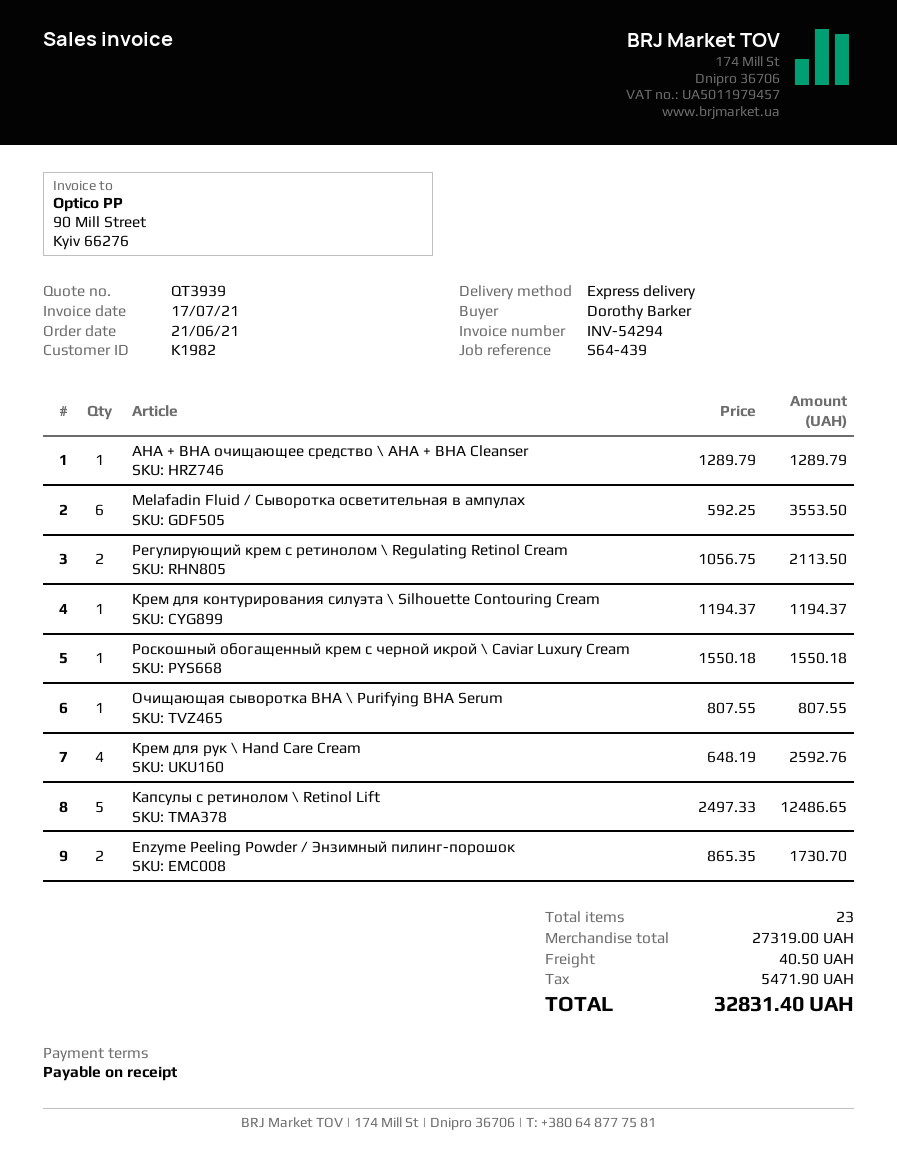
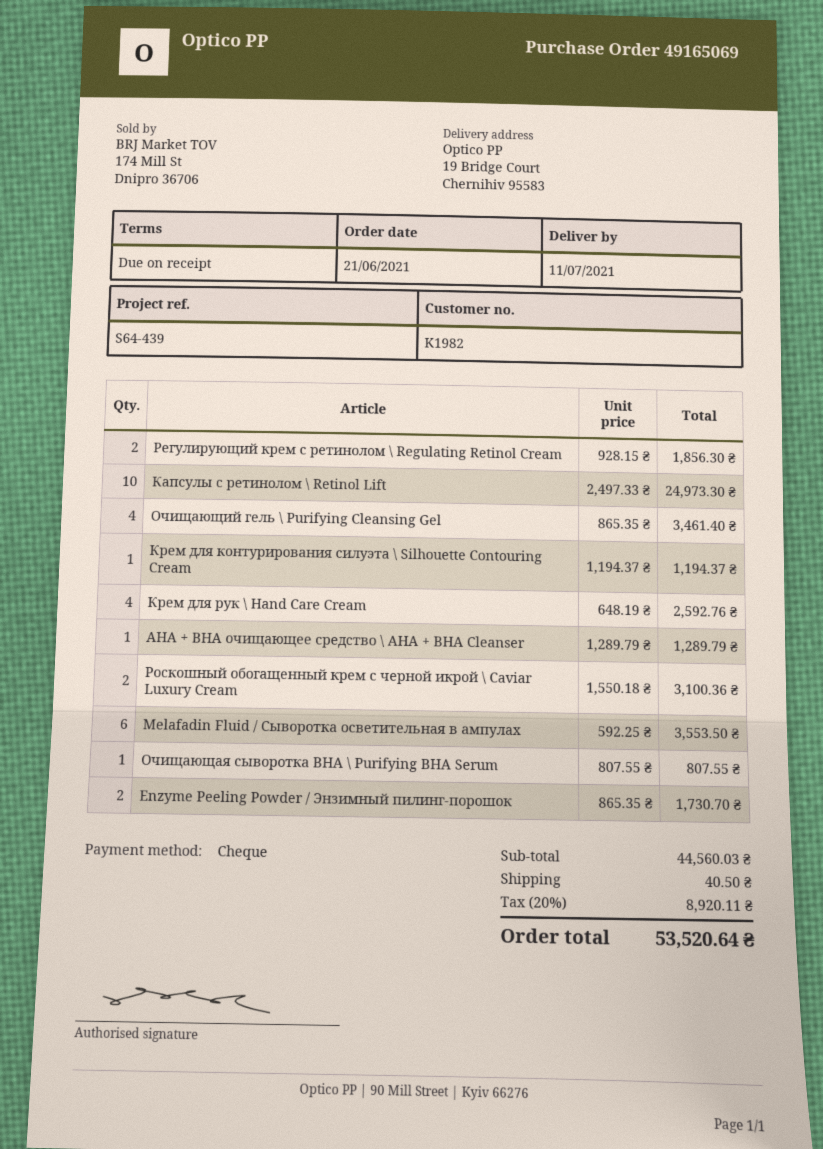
Регулирующий крем с ретинолом \ Regulating Retinol Cream: 2 x 1056.75 = 2113.50 -> 2 x 928.15 = 1856.30
Роскошный обогащенный крем с черной икрой \ Caviar Luxury Cream: 1 x 1550.18 = 1550.18 -> 2 x 1550.18 = 3100.36
Капсулы с ретинолом \ Retinol Lift: 5 x 2497.33 = 12486.65 -> 10 x 2497.33 = 24973.30
Очищающий гель \ Purifying Cleansing Gel: none -> 4 x 865.35 = 3461.40
subtotal: 27319.00 -> 44560.03
tax: 5471.90 -> 8920.11
total: 32831.40 -> 53520.64

